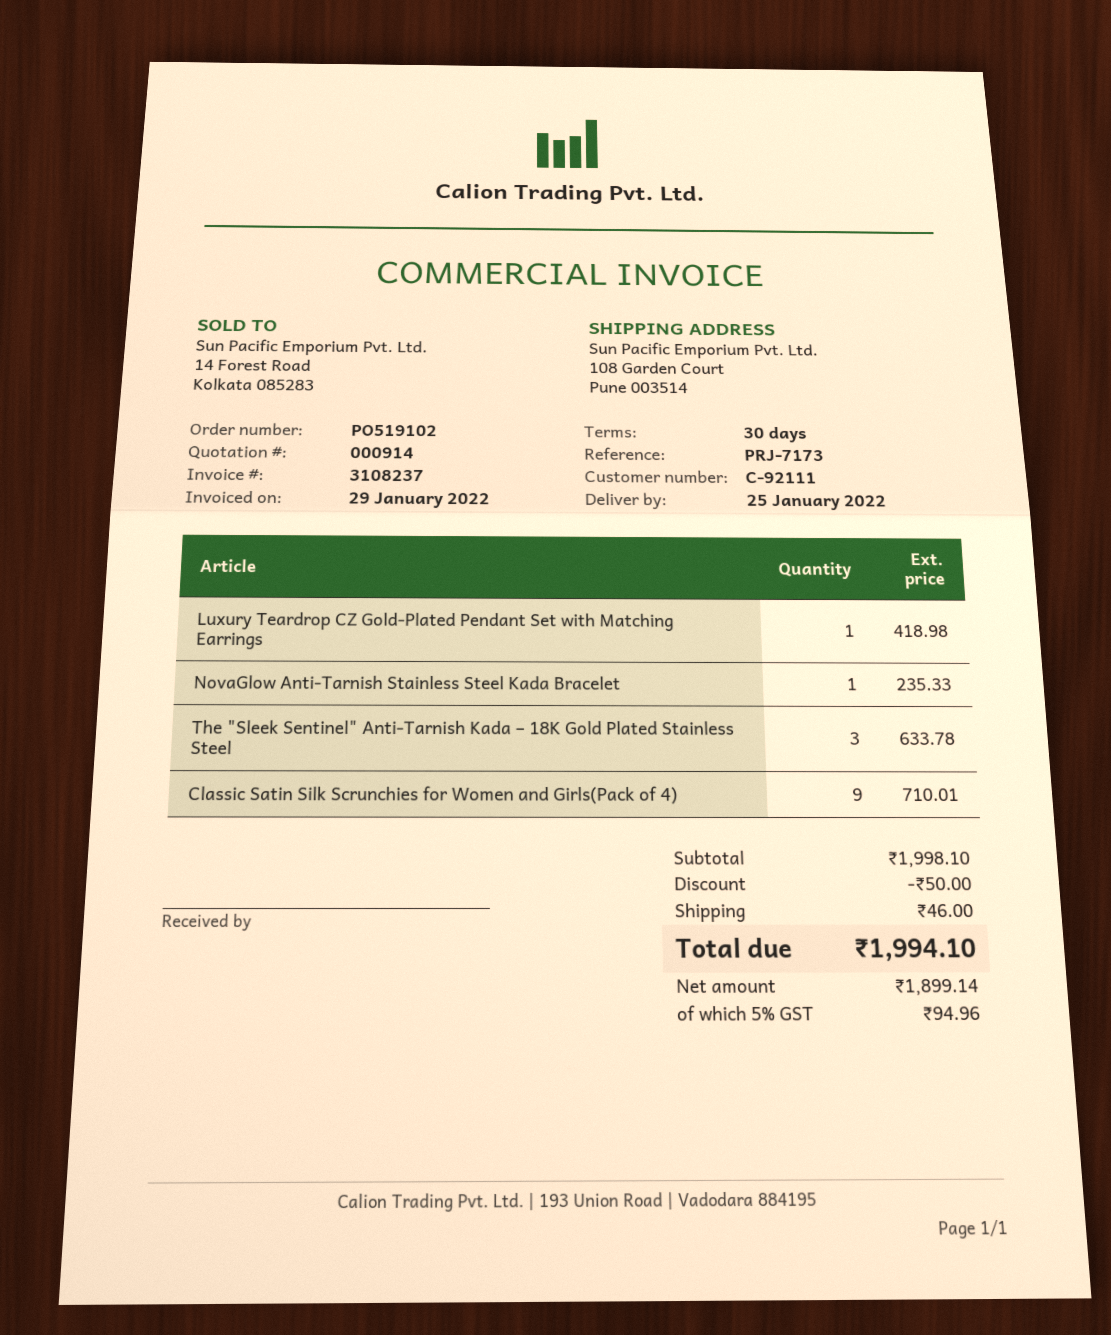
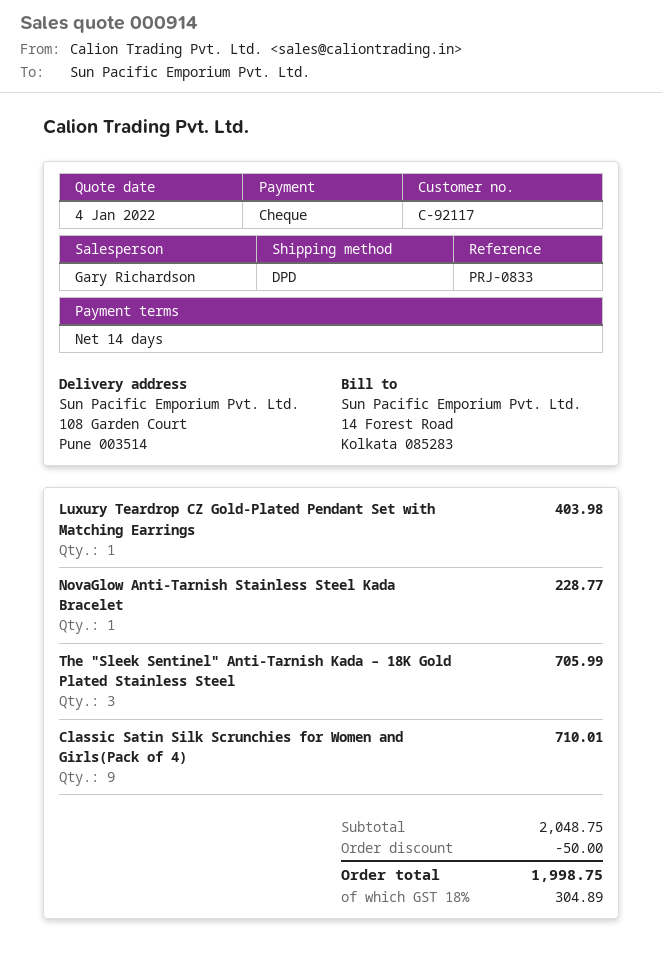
payment terms: 30 days -> 14 days
customer number: C-92111 -> C-92117
reference: PRJ-7173 -> PRJ-0833
Luxury Teardrop CZ Gold-Plated Pendant Set with Matching Earrings: 1 for 418.98 -> 1 for 403.98
NovaGlow Anti-Tarnish Stainless Steel Kada Bracelet: 1 for 235.33 -> 1 for 228.77
The "Sleek Sentinel" Anti-Tarnish Kada – 18K Gold Plated Stainless Steel: 3 for 633.78 -> 3 for 705.99
subtotal: 1998.10 -> 2048.75
shipping: 46.00 -> none
tax: 5% = 94.96 -> 18% = 304.89
total: 1994.10 -> 1998.75

